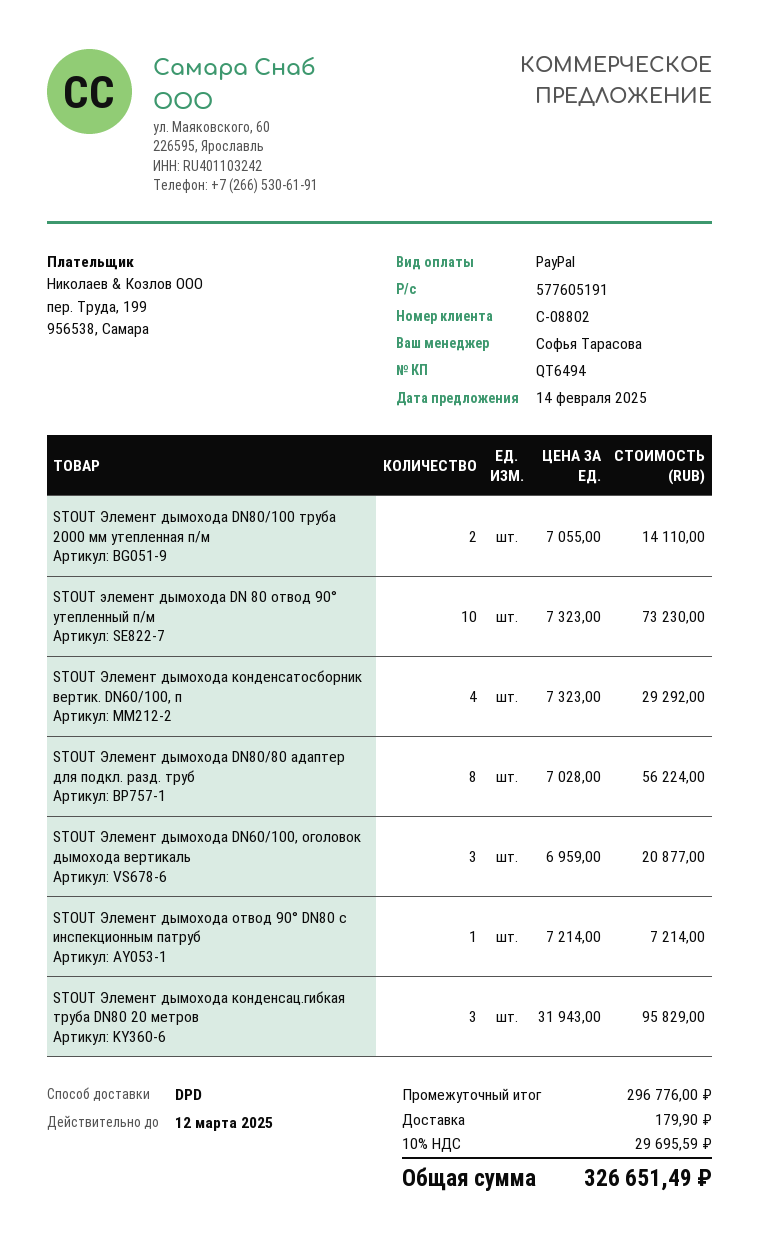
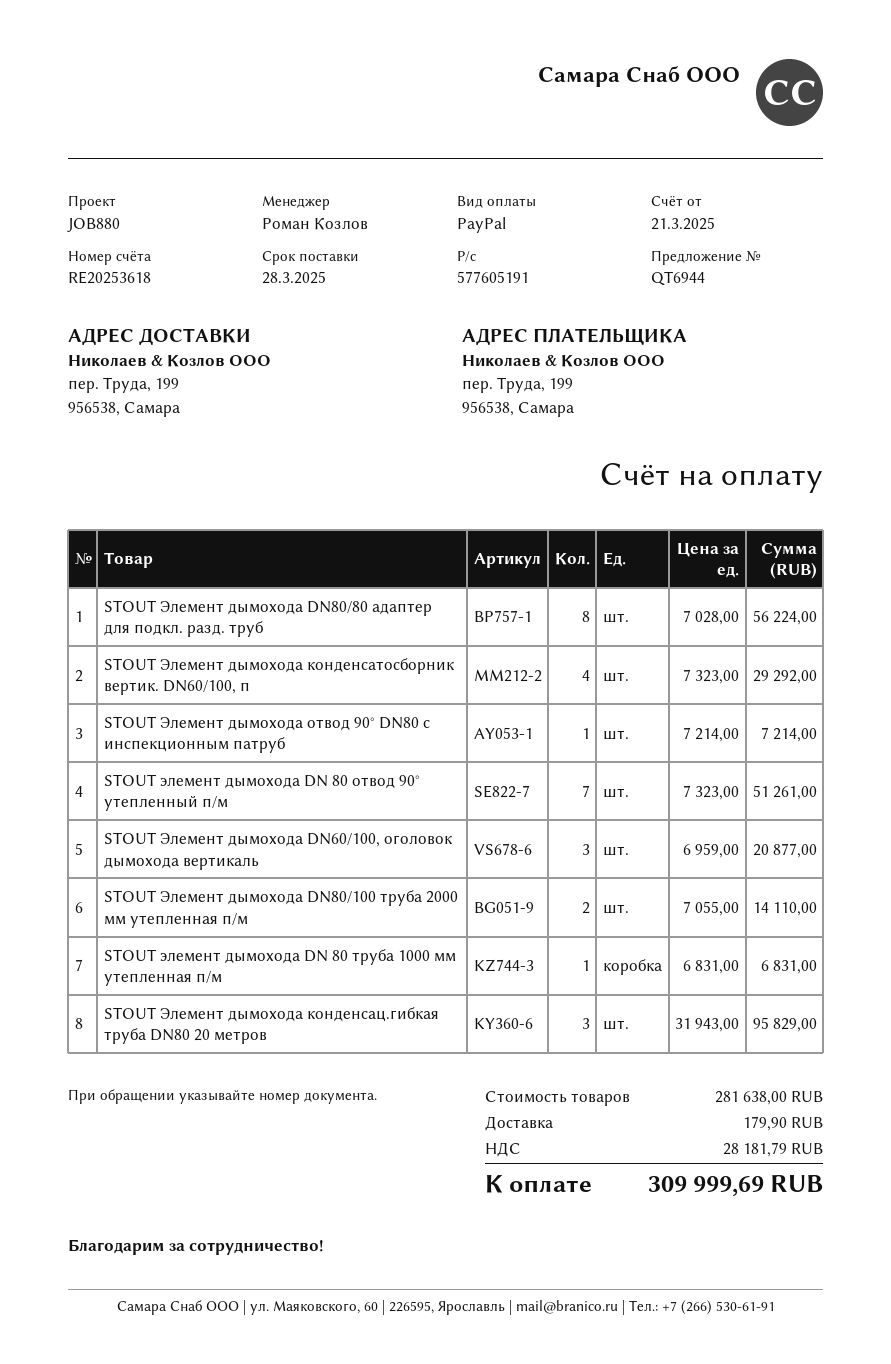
quote number: QT6494 -> QT6944
sales rep: Софья Тарасова -> Роман Козлов
STOUT элемент дымохода DN 80 отвод 90° утепленный п/м: 10 x 7323.00 = 73230.00 -> 7 x 7323.00 = 51261.00
STOUT элемент дымохода DN 80 труба 1000 мм утепленная п/м: none -> 1 x 6831.00 = 6831.00
subtotal: 296776.00 -> 281638.00
tax: 29695.59 -> 28181.79
total: 326651.49 -> 309999.69

